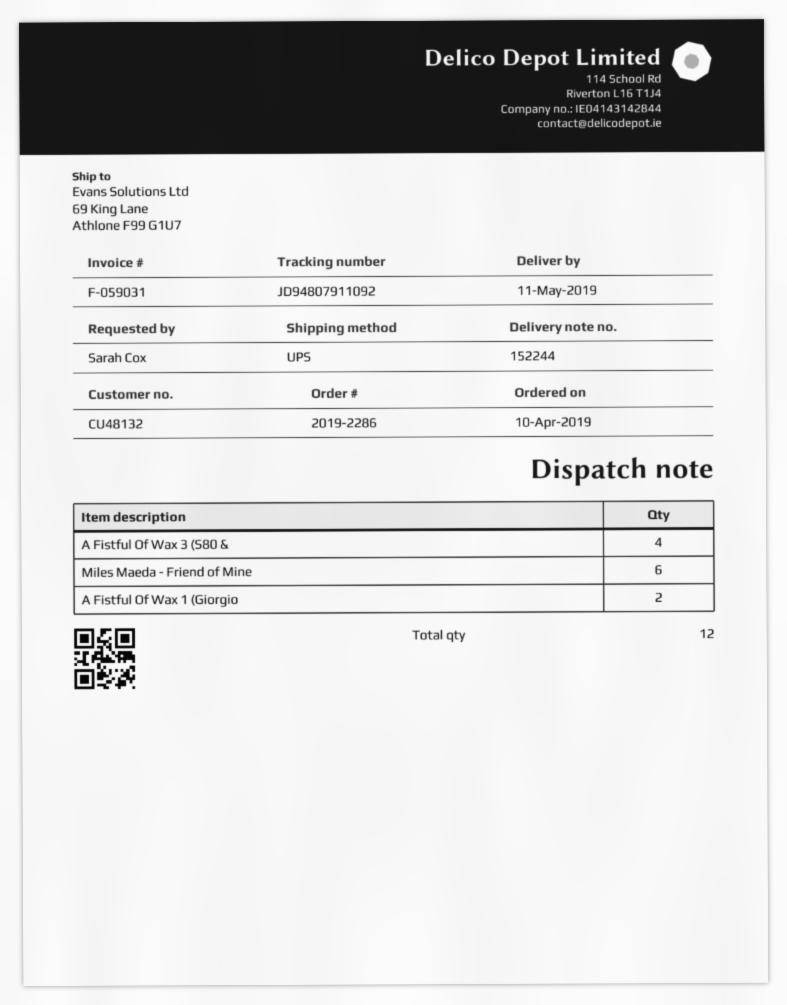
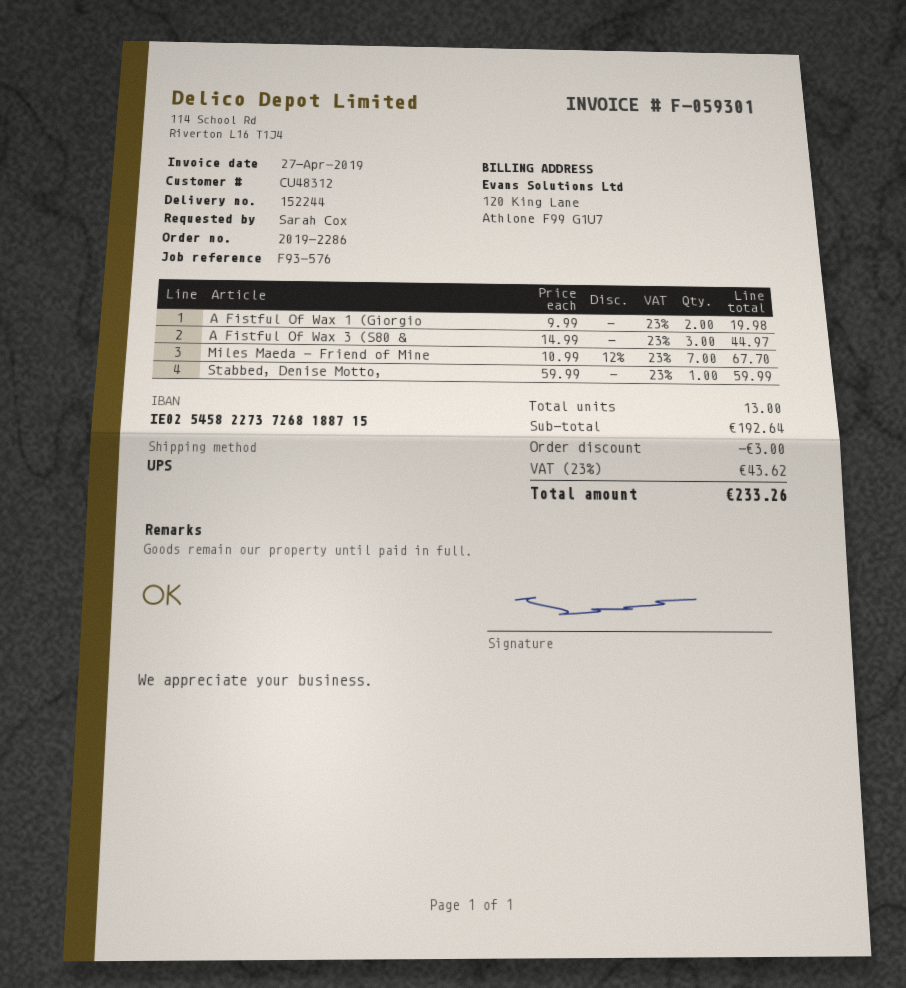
invoice number: F-059031 -> F-059301
customer number: CU48132 -> CU48312
A Fistful Of Wax 3 (S80 &: 4 -> 3
Miles Maeda - Friend of Mine: 6 -> 7
Stabbed, Denise Motto,: none -> 1
total quantity: 12 -> 13

